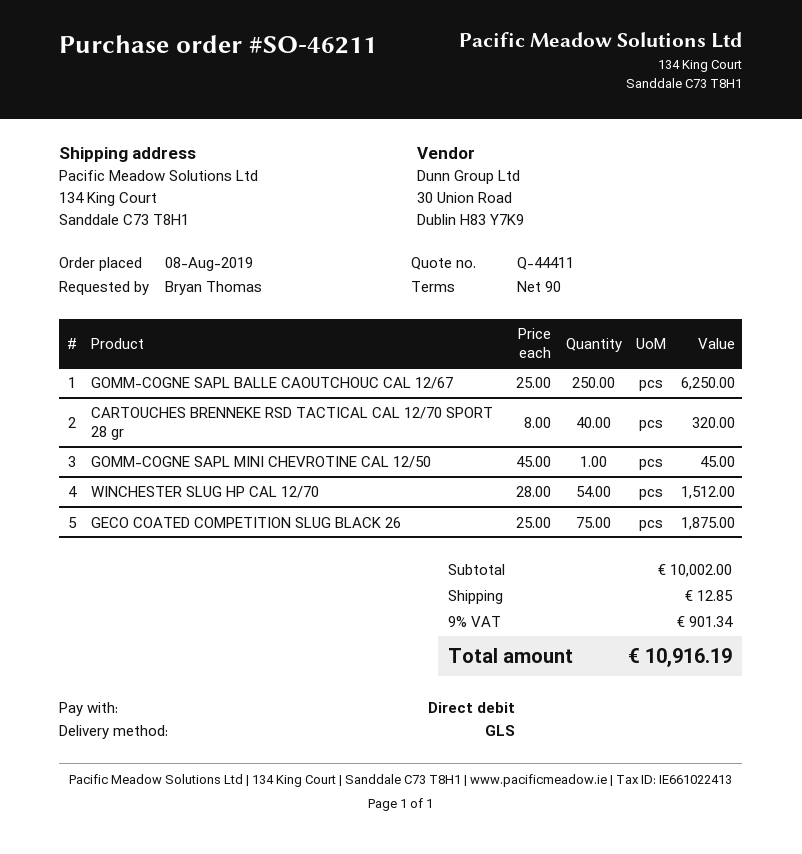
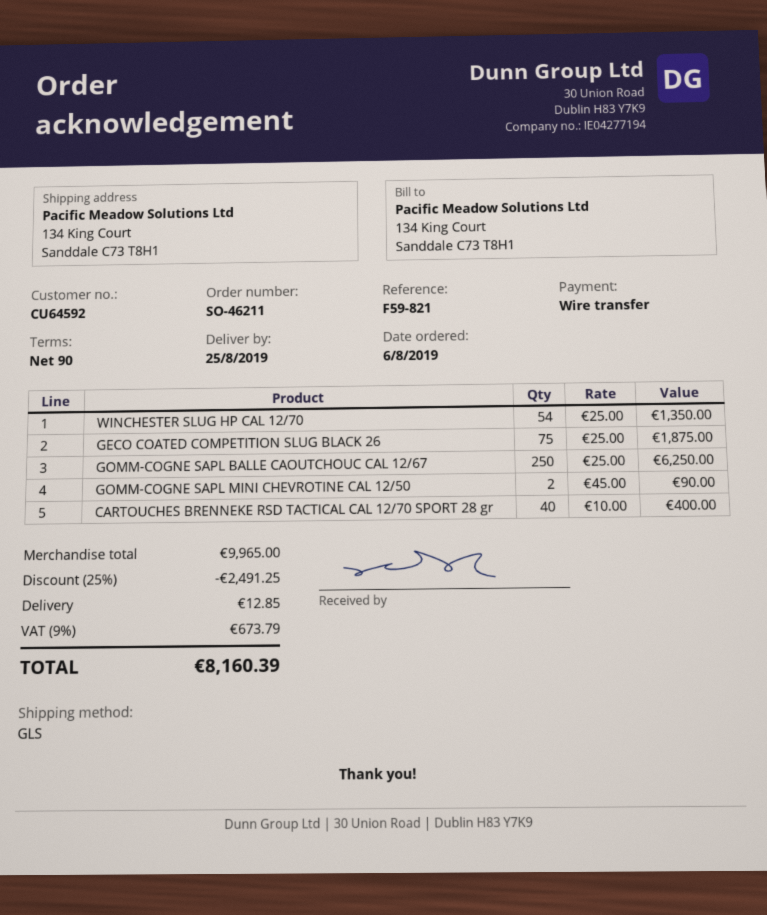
order date: 2019-08-08 -> 2019-08-06
payment method: direct debit -> bank transfer
CARTOUCHES BRENNEKE RSD TACTICAL CAL 12/70 SPORT 28 gr: 40 x 8.00 = 320.00 -> 40 x 10.00 = 400.00
GOMM-COGNE SAPL MINI CHEVROTINE CAL 12/50: 1 x 45.00 = 45.00 -> 2 x 45.00 = 90.00
WINCHESTER SLUG HP CAL 12/70: 54 x 28.00 = 1512.00 -> 54 x 25.00 = 1350.00
subtotal: 10002.00 -> 9965.00
discount: none -> 25% = 2491.25
tax: 9% = 901.34 -> 9% = 673.79
total: 10916.19 -> 8160.39

